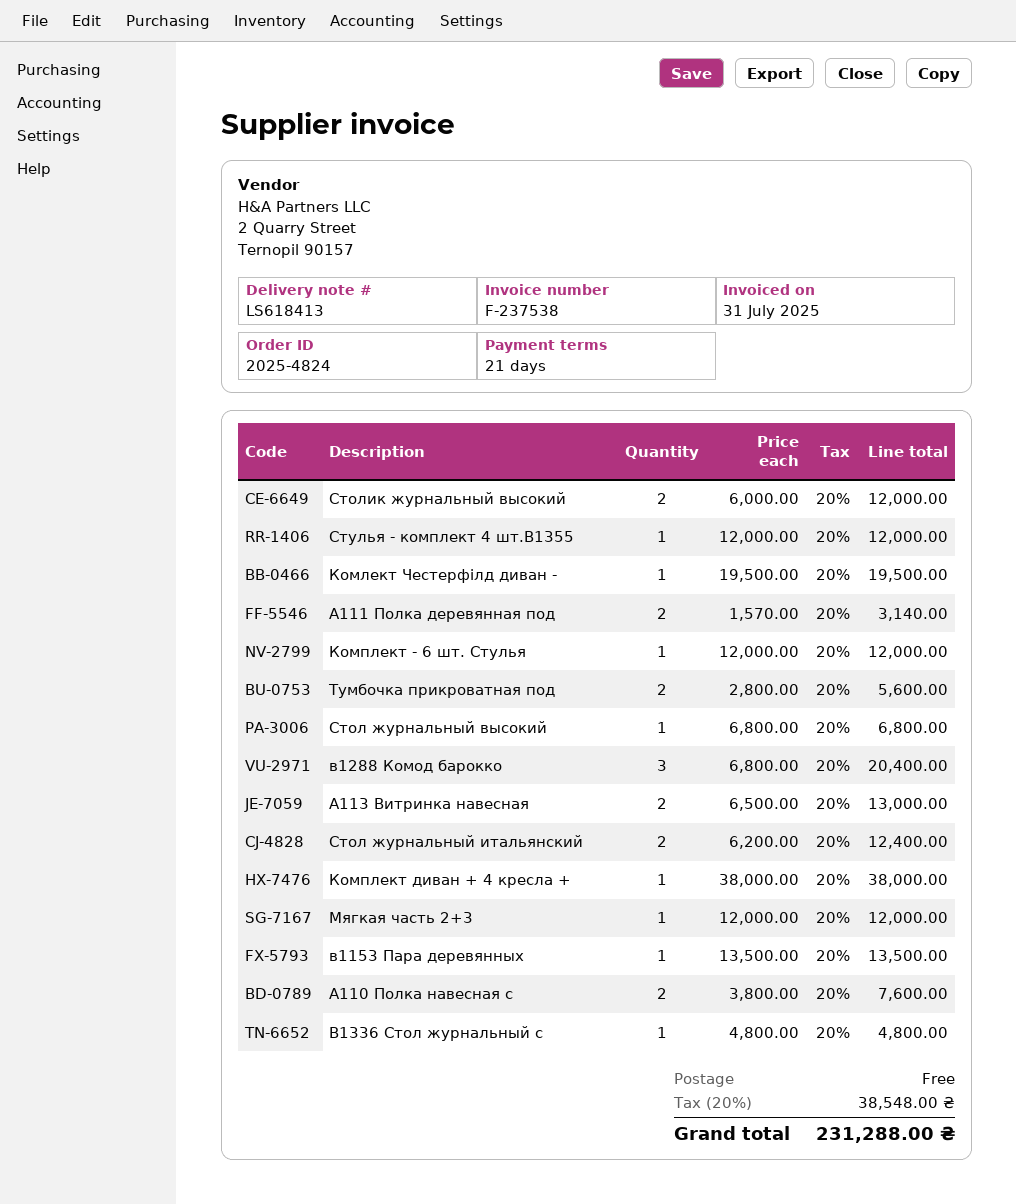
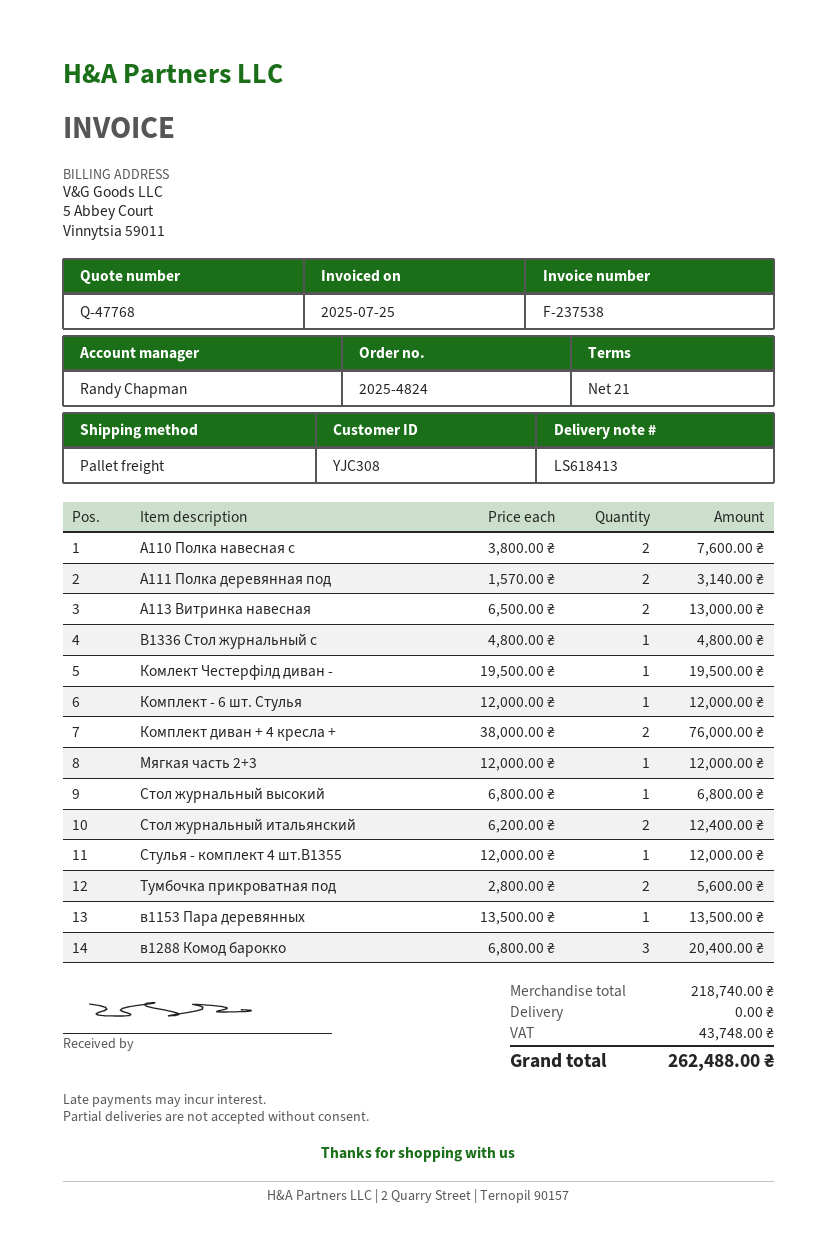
invoice date: 2025-07-31 -> 2025-07-25
Столик журнальный высокий: 2 x 6000.00 = 12000.00 -> none
Комплект диван + 4 кресла +: 1 x 38000.00 = 38000.00 -> 2 x 38000.00 = 76000.00
tax: 38548.00 -> 43748.00
total: 231288.00 -> 262488.00

